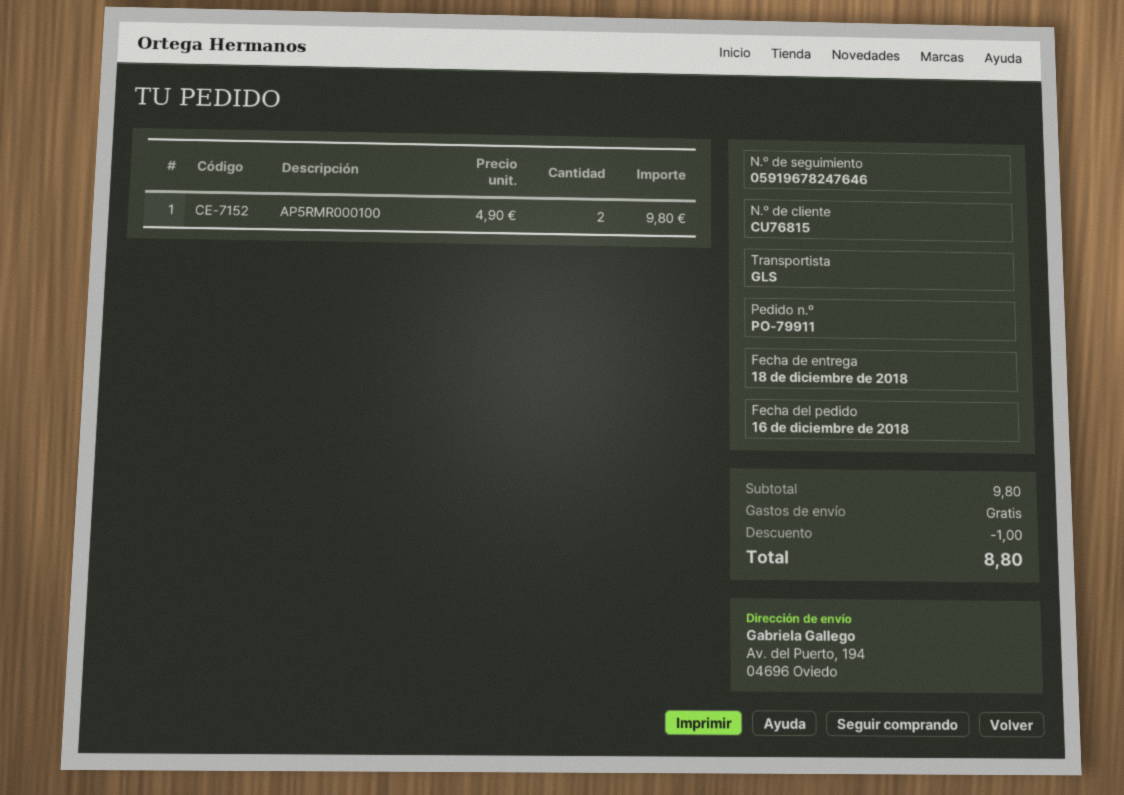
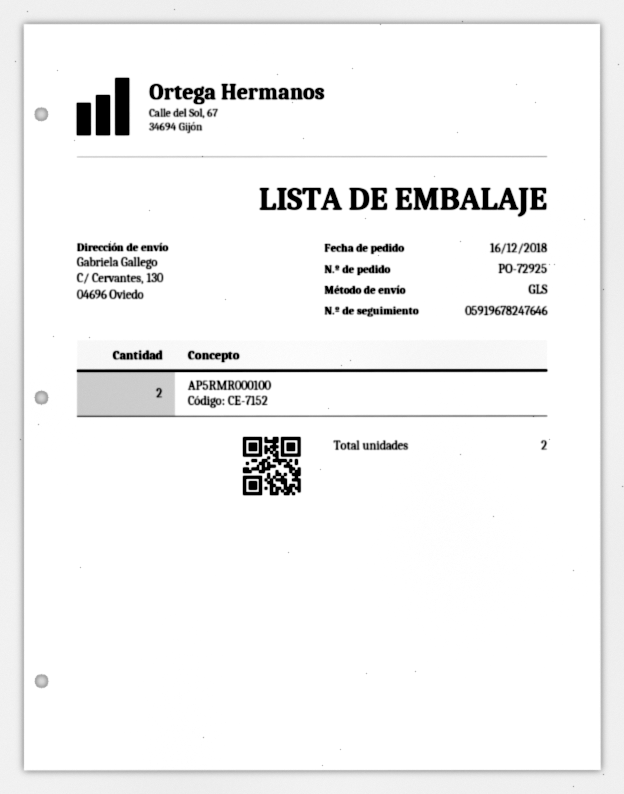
order number: PO-79911 -> PO-72925
ship to: Av. del Puerto, 194, 04696 Oviedo -> C/ Cervantes, 130, 04696 Oviedo

